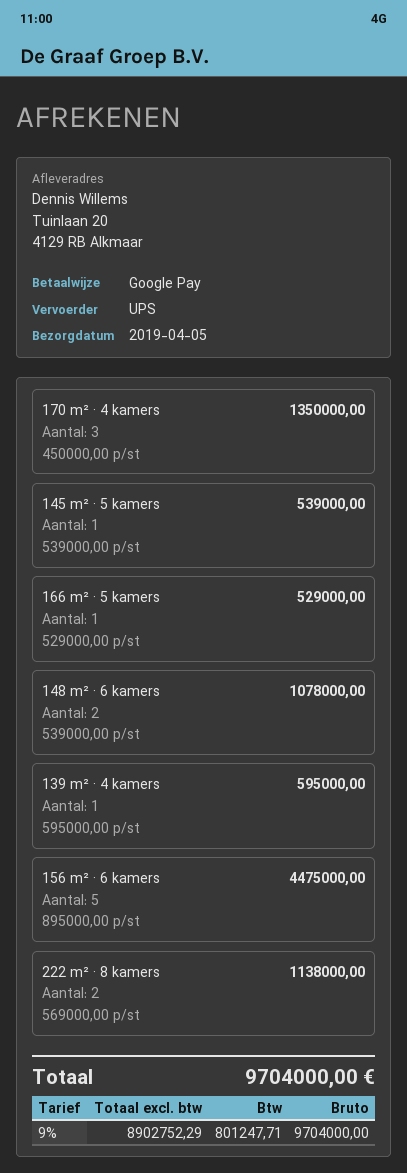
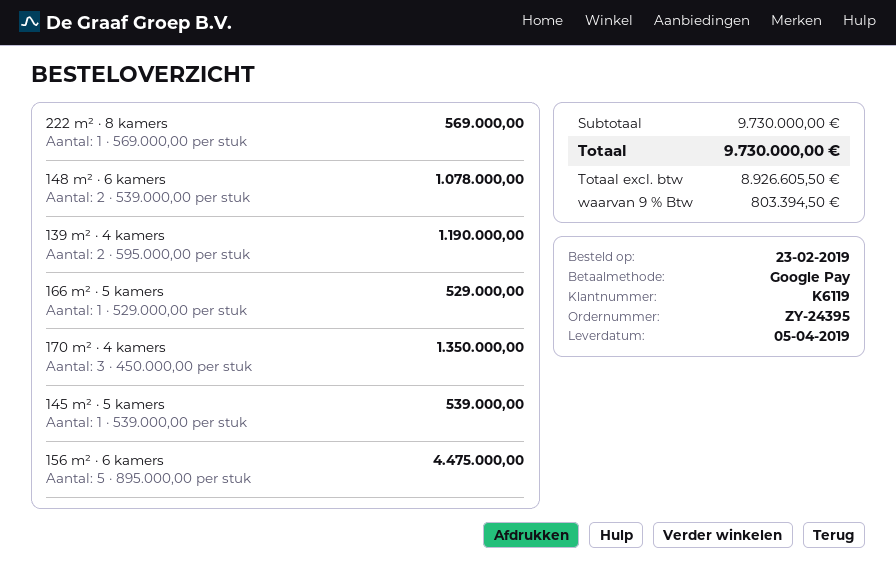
139 m² · 4 kamers: 1 x 595000.00 = 595000.00 -> 2 x 595000.00 = 1190000.00
222 m² · 8 kamers: 2 x 569000.00 = 1138000.00 -> 1 x 569000.00 = 569000.00
net: 8902752.29 -> 8926605.50
tax: 9% = 801247.71 -> 9% = 803394.50
total: 9704000.00 -> 9730000.00

